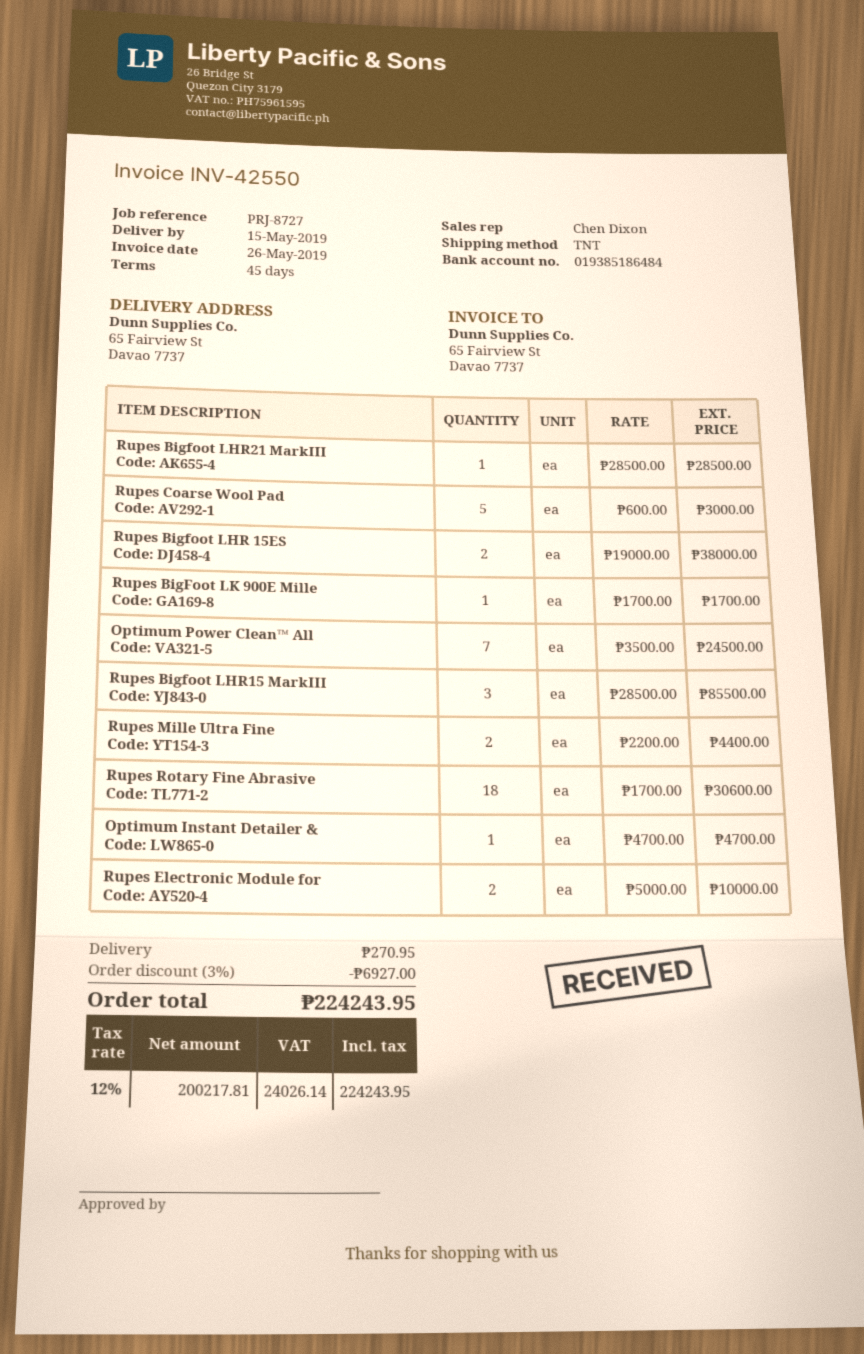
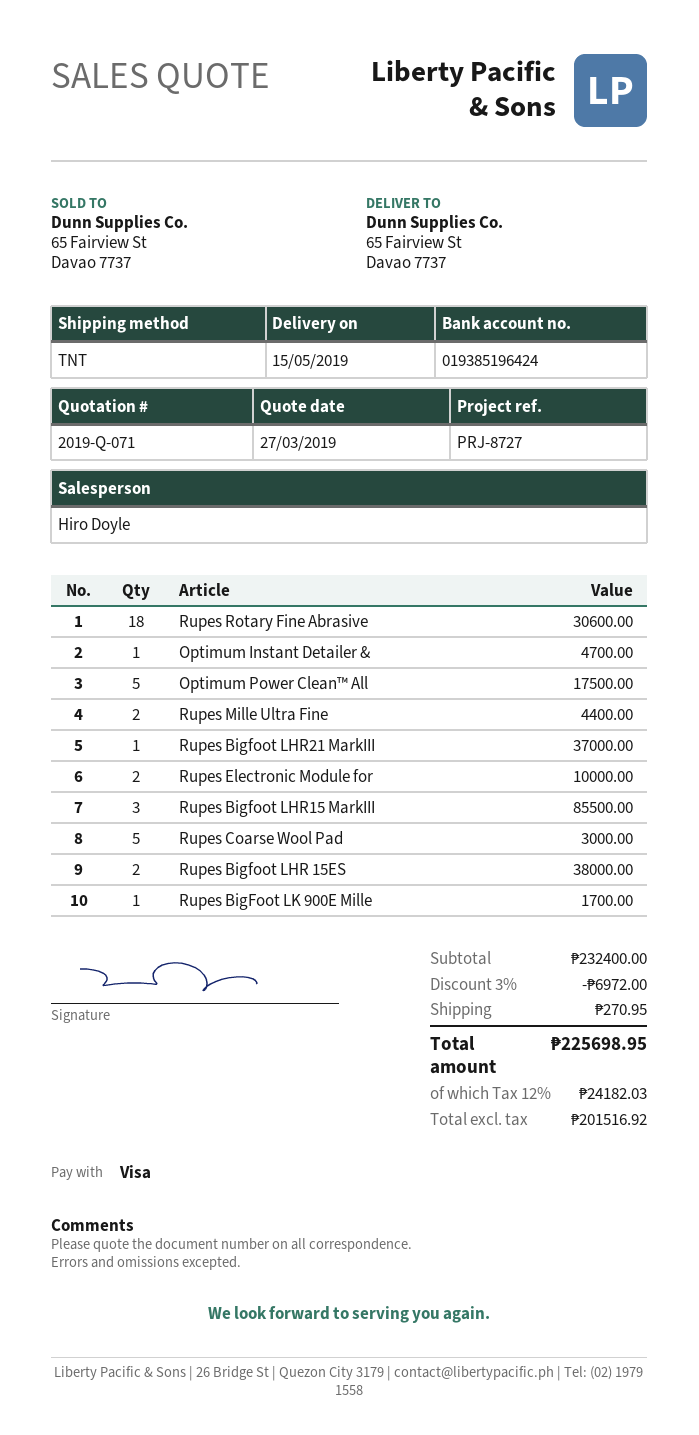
sales rep: Chen Dixon -> Hiro Doyle
bank account: 019385186484 -> 019385196424
Rupes Bigfoot LHR21 MarkIII: 1 for 28500.00 -> 1 for 37000.00
Optimum Power Clean™ All: 7 for 24500.00 -> 5 for 17500.00
discount: 3% = 6927.00 -> 3% = 6972.00
net: 200217.81 -> 201516.92
tax: 12% = 24026.14 -> 12% = 24182.03
total: 224243.95 -> 225698.95

